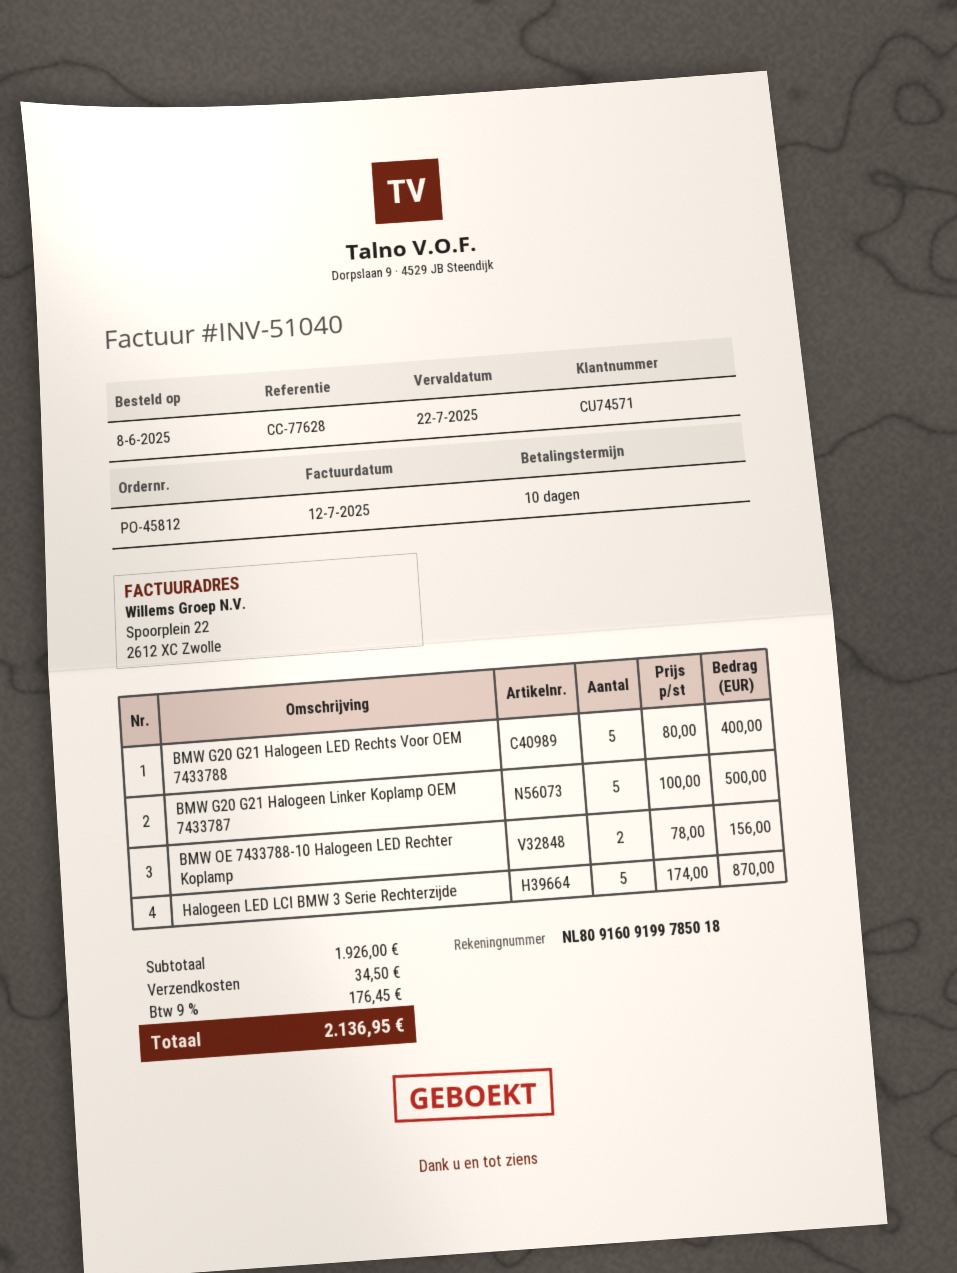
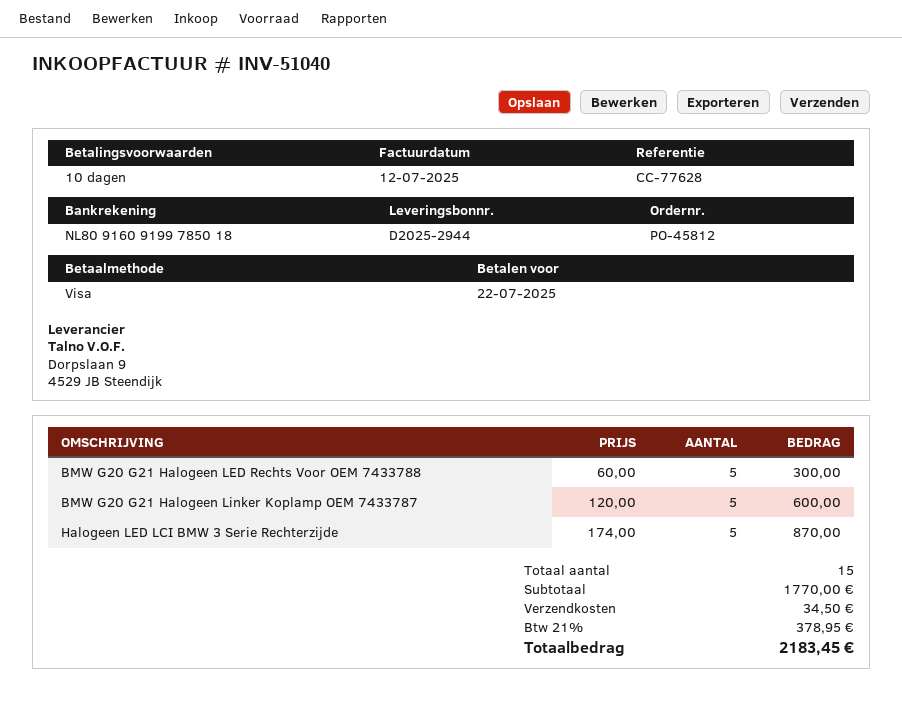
BMW G20 G21 Halogeen LED Rechts Voor OEM 7433788: 5 x 80.00 = 400.00 -> 5 x 60.00 = 300.00
BMW G20 G21 Halogeen Linker Koplamp OEM 7433787: 5 x 100.00 = 500.00 -> 5 x 120.00 = 600.00
BMW OE 7433788-10 Halogeen LED Rechter Koplamp: 2 x 78.00 = 156.00 -> none
subtotal: 1926.00 -> 1770.00
tax: 9% = 176.45 -> 21% = 378.95
total: 2136.95 -> 2183.45

